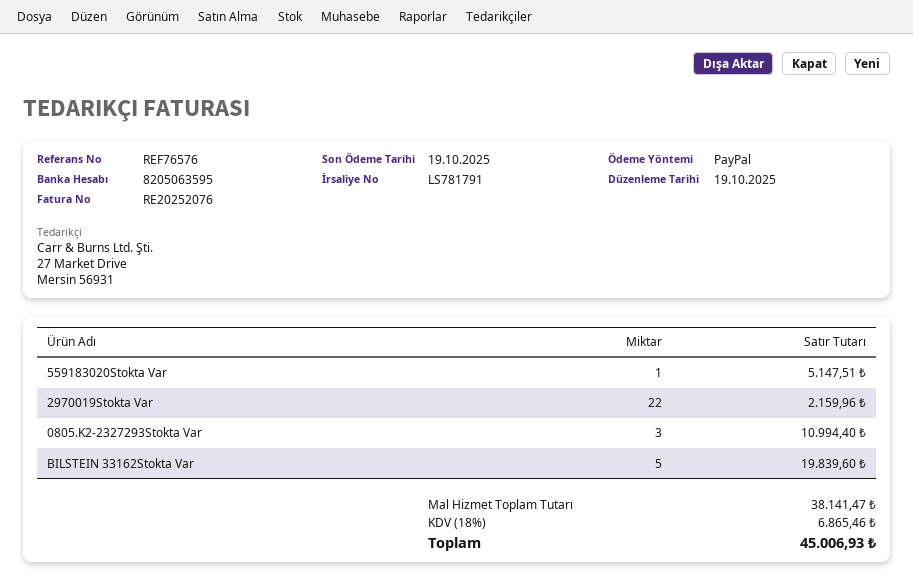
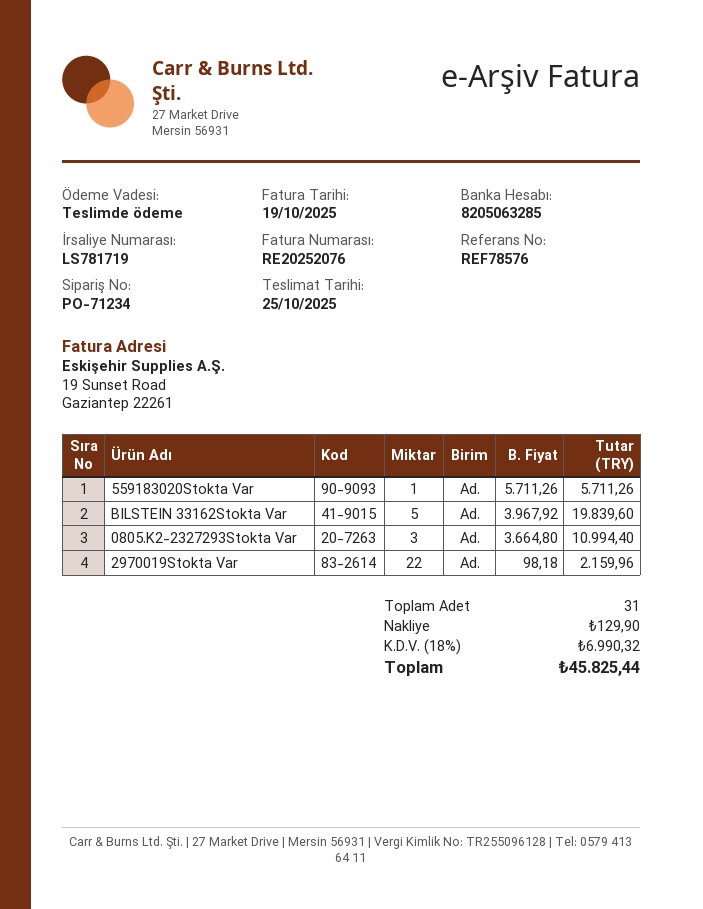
delivery note number: LS781791 -> LS781719
reference: REF76576 -> REF78576
bank account: 8205063595 -> 8205063285
559183020Stokta Var: 1 for 5147.51 -> 1 for 5711.26
shipping: none -> 129.90
tax: 18% = 6865.46 -> 18% = 6990.32
total: 45006.93 -> 45825.44

